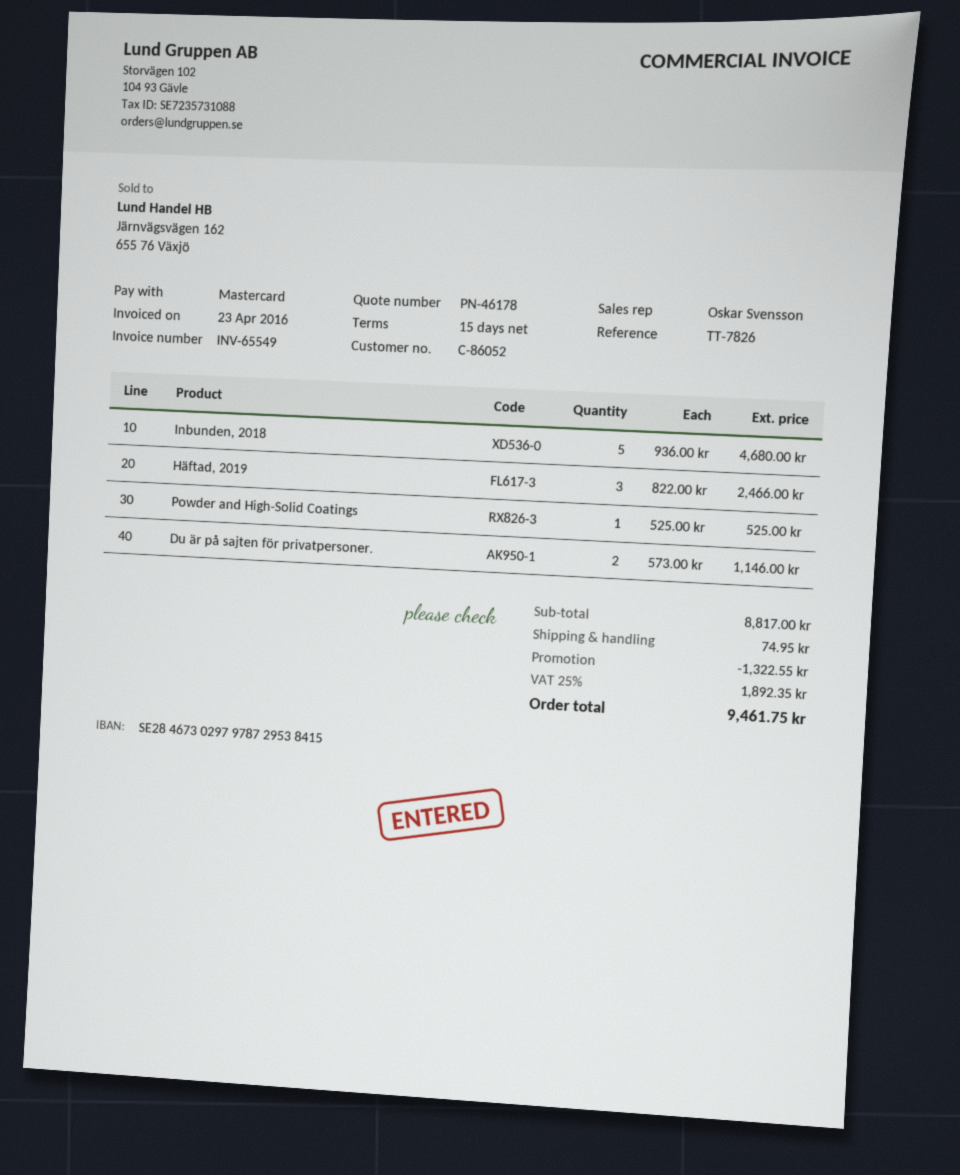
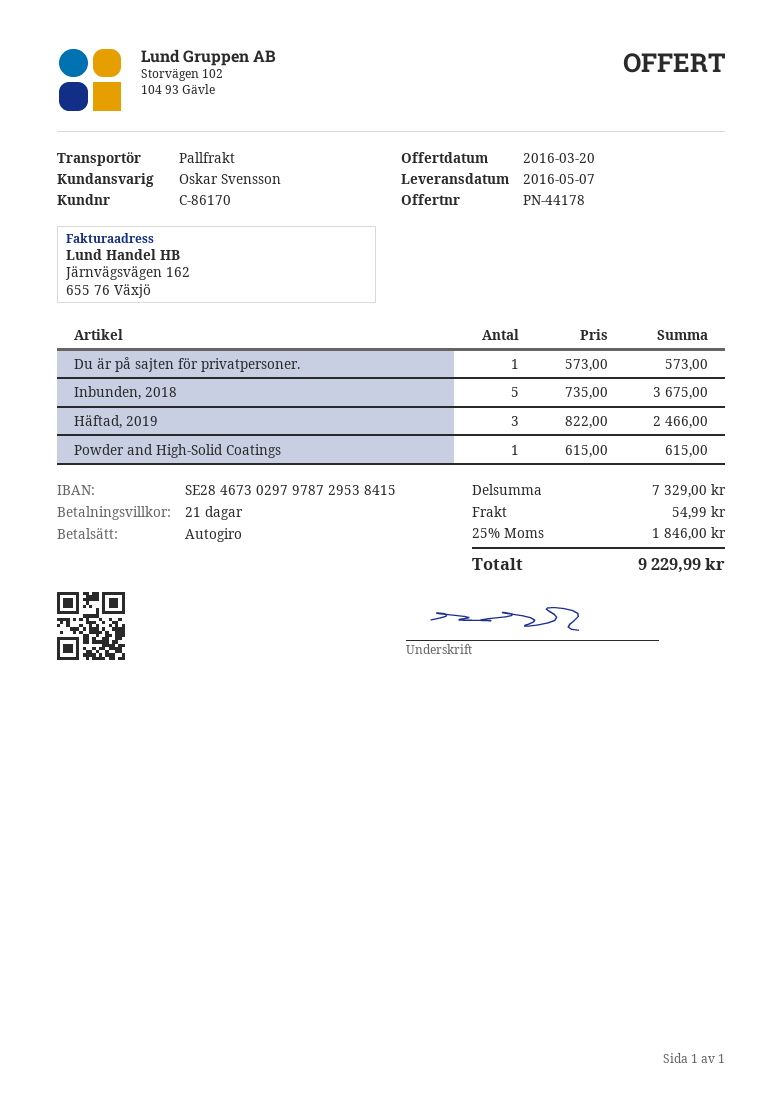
quote number: PN-46178 -> PN-44178
payment terms: 15 days -> 21 days
customer number: C-86052 -> C-86170
payment method: Mastercard -> direct debit
Inbunden, 2018: 5 x 936.00 = 4680.00 -> 5 x 735.00 = 3675.00
Powder and High-Solid Coatings: 1 x 525.00 = 525.00 -> 1 x 615.00 = 615.00
Du är på sajten för privatpersoner.: 2 x 573.00 = 1146.00 -> 1 x 573.00 = 573.00
subtotal: 8817.00 -> 7329.00
discount: 1322.55 -> none
shipping: 74.95 -> 54.99
tax: 25% = 1892.35 -> 25% = 1846.00
total: 9461.75 -> 9229.99

